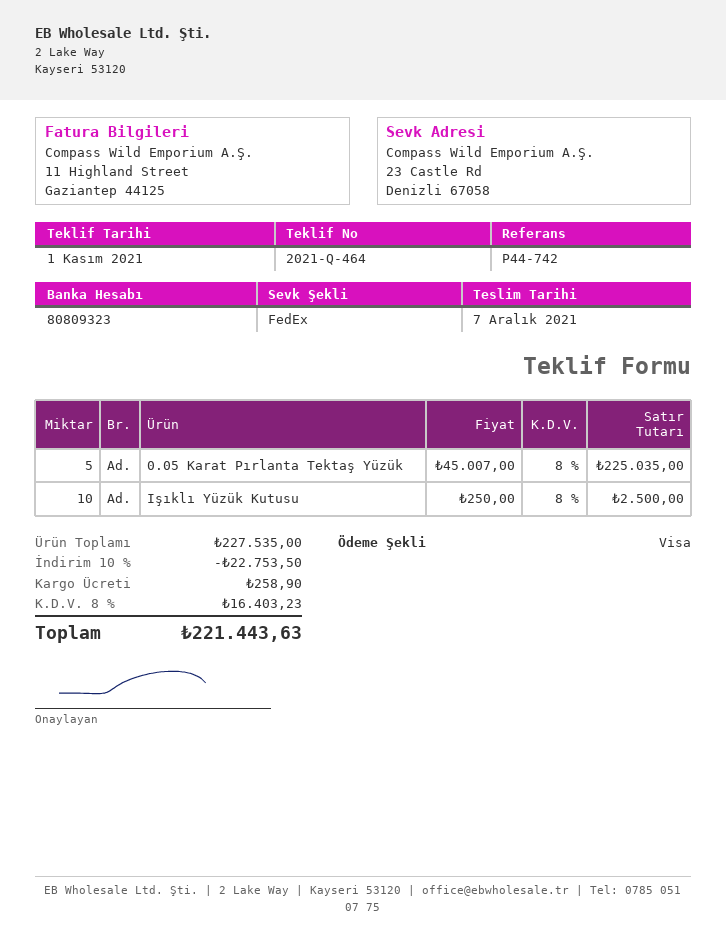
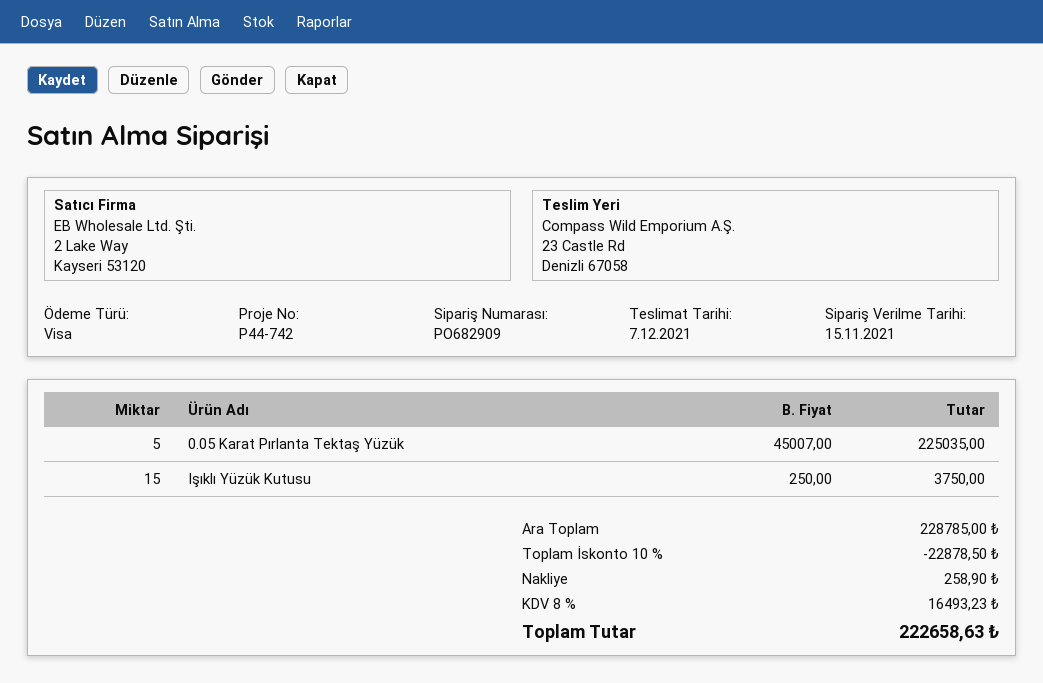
Işıklı Yüzük Kutusu: 10 x 250.00 = 2500.00 -> 15 x 250.00 = 3750.00
subtotal: 227535.00 -> 228785.00
discount: 10% = 22753.50 -> 10% = 22878.50
tax: 8% = 16403.23 -> 8% = 16493.23
total: 221443.63 -> 222658.63

